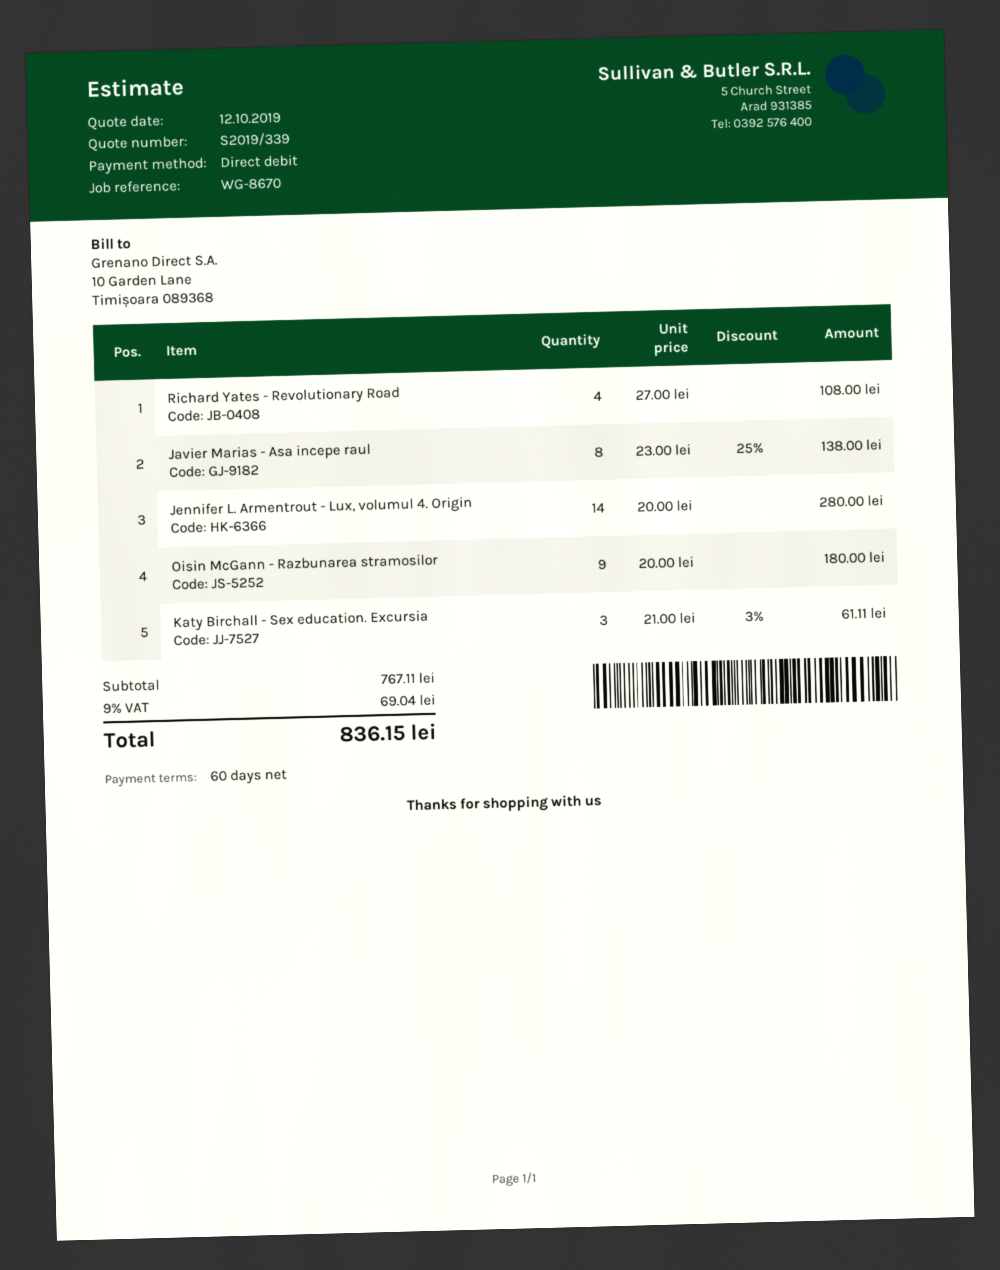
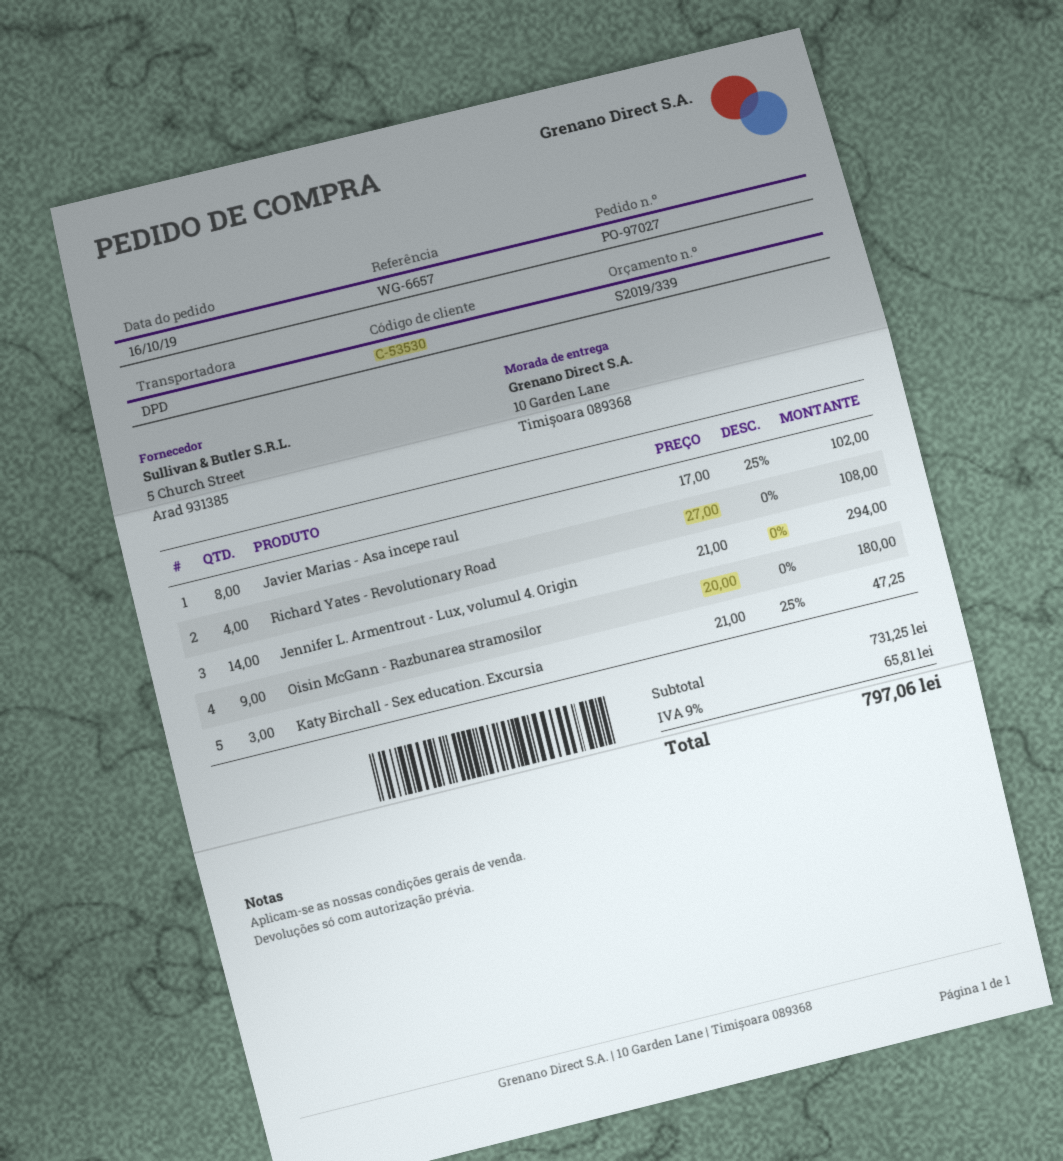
reference: WG-8670 -> WG-6657
Javier Marias - Asa incepe raul: 8 x 23.00 - 25% = 138.00 -> 8 x 17.00 - 25% = 102.00
Jennifer L. Armentrout - Lux, volumul 4. Origin: 14 x 20.00 = 280.00 -> 14 x 21.00 = 294.00
Katy Birchall - Sex education. Excursia: 3 x 21.00 - 3% = 61.11 -> 3 x 21.00 - 25% = 47.25
subtotal: 767.11 -> 731.25
tax: 9% = 69.04 -> 9% = 65.81
total: 836.15 -> 797.06

